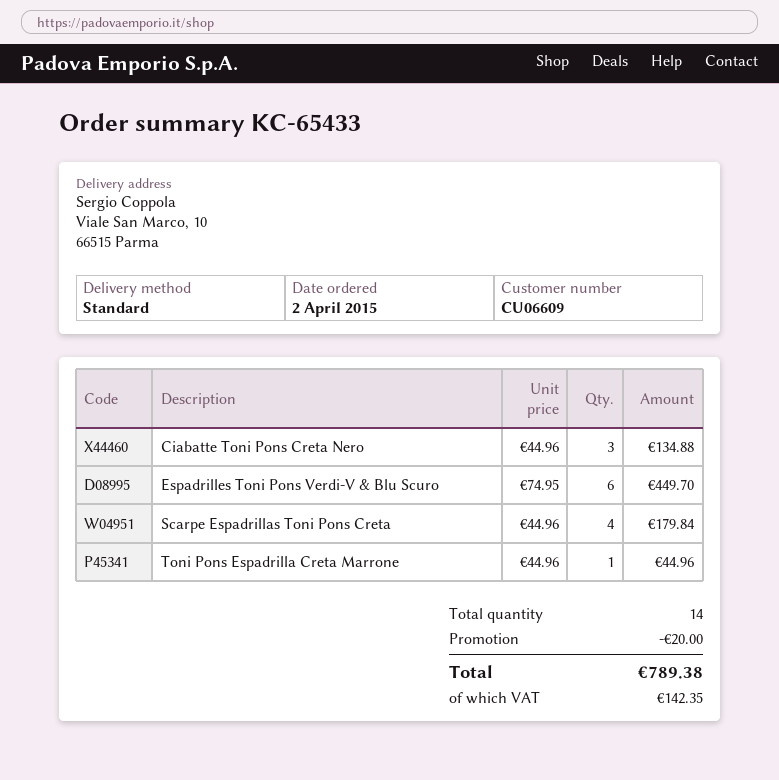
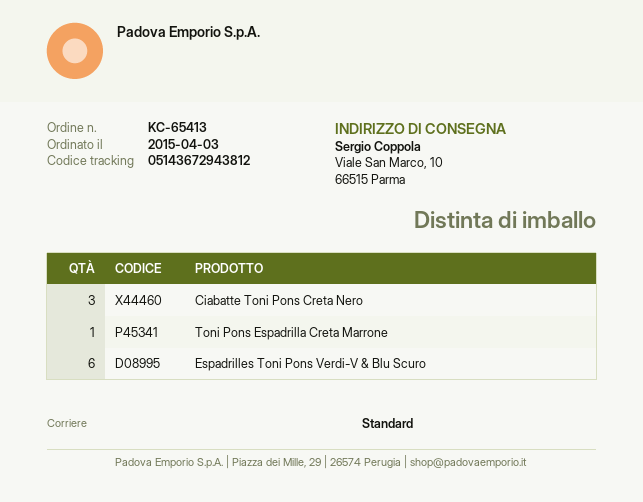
order number: KC-65433 -> KC-65413
order date: 2015-04-02 -> 2015-04-03
Scarpe Espadrillas Toni Pons Creta: 4 -> none

